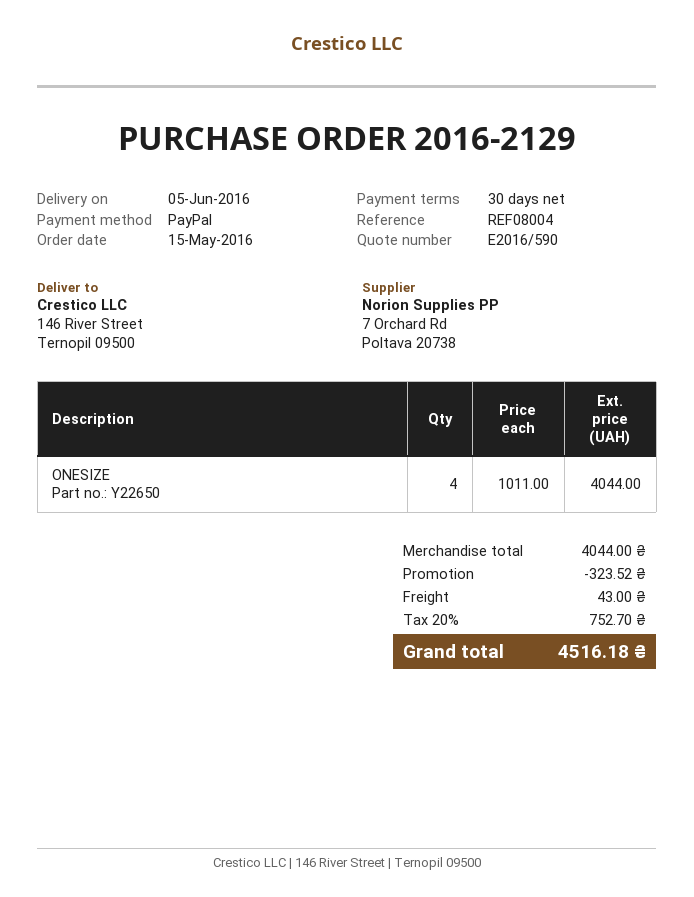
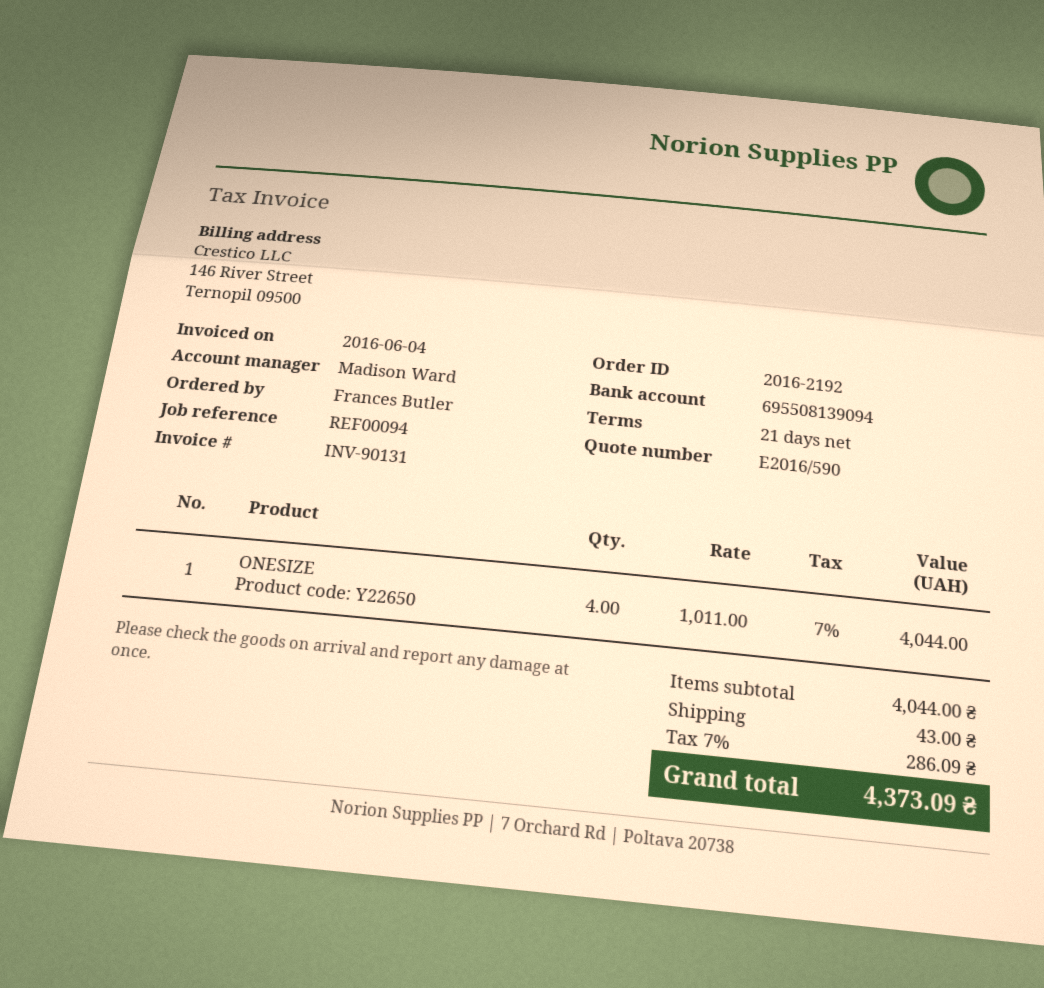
order number: 2016-2129 -> 2016-2192
payment terms: 30 days -> 21 days
reference: REF08004 -> REF00094
discount: 323.52 -> none
tax: 20% = 752.70 -> 7% = 286.09
total: 4516.18 -> 4373.09

